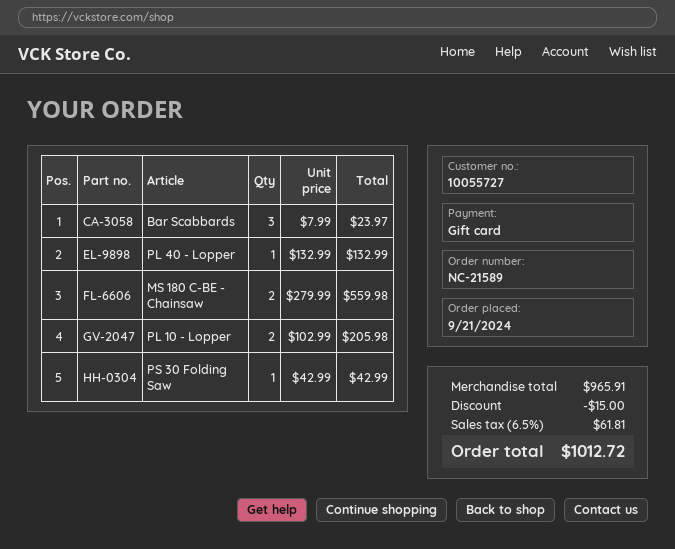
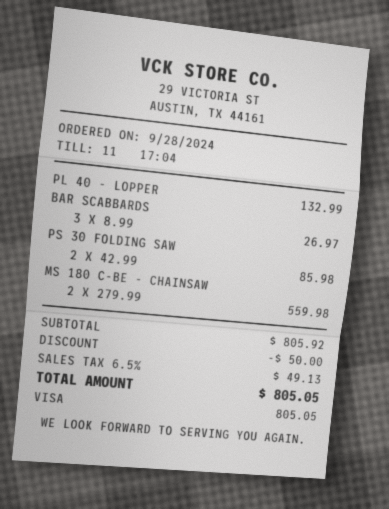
order date: 2024-09-21 -> 2024-09-28
payment method: gift card -> Visa
Bar Scabbards: 3 x 7.99 = 23.97 -> 3 x 8.99 = 26.97
PL 10 - Lopper: 2 x 102.99 = 205.98 -> none
PS 30 Folding Saw: 1 x 42.99 = 42.99 -> 2 x 42.99 = 85.98
subtotal: 965.91 -> 805.92
discount: 15.00 -> 50.00
tax: 6.5% = 61.81 -> 6.5% = 49.13
total: 1012.72 -> 805.05

